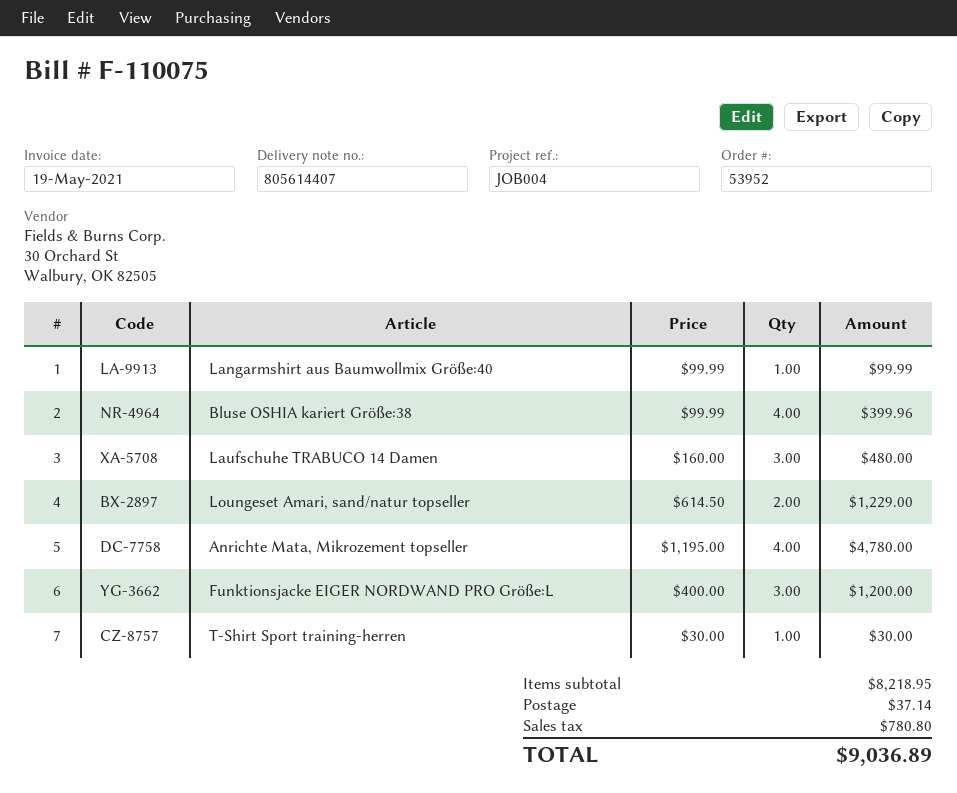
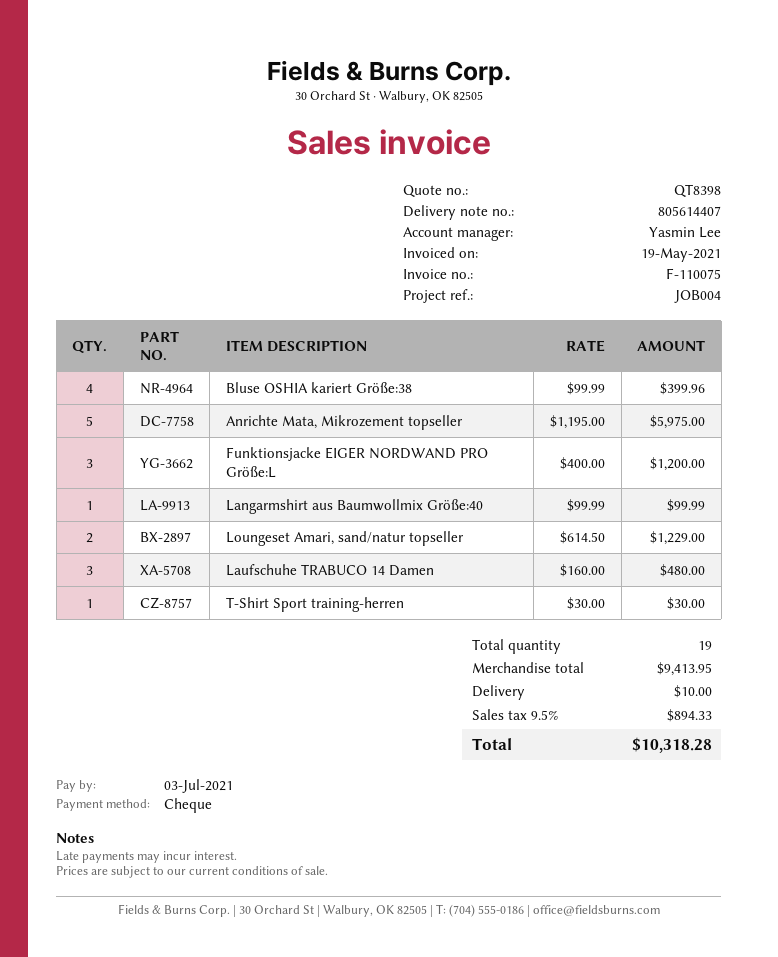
Anrichte Mata, Mikrozement topseller: 4 x 1195.00 = 4780.00 -> 5 x 1195.00 = 5975.00
subtotal: 8218.95 -> 9413.95
shipping: 37.14 -> 10.00
tax: 780.80 -> 894.33
total: 9036.89 -> 10318.28

